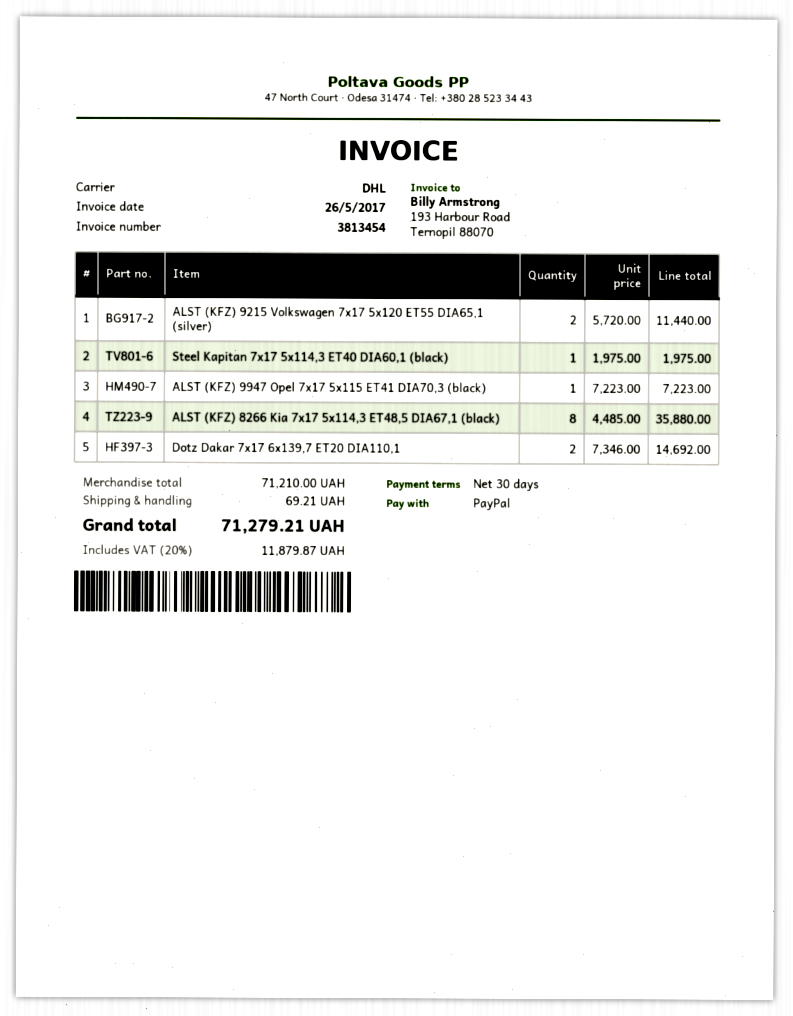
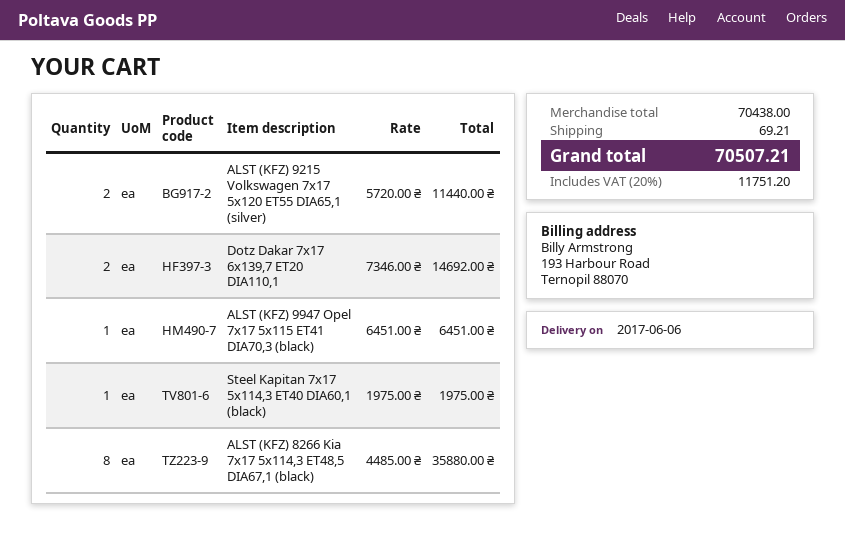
ALST (KFZ) 9947 Opel 7x17 5x115 ET41 DIA70,3 (black): 1 x 7223.00 = 7223.00 -> 1 x 6451.00 = 6451.00
subtotal: 71210.00 -> 70438.00
tax: 20% = 11879.87 -> 20% = 11751.20
total: 71279.21 -> 70507.21

